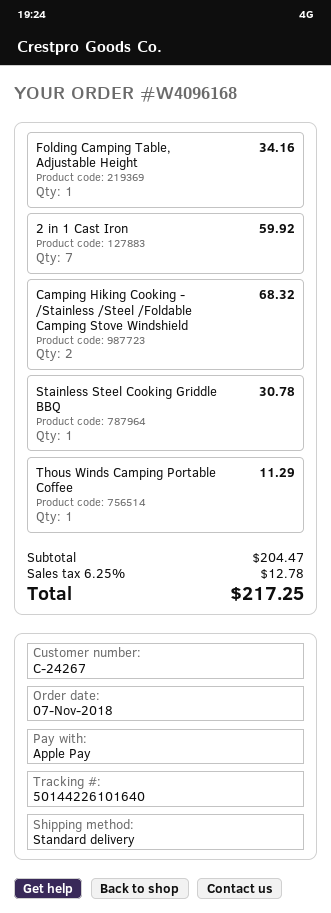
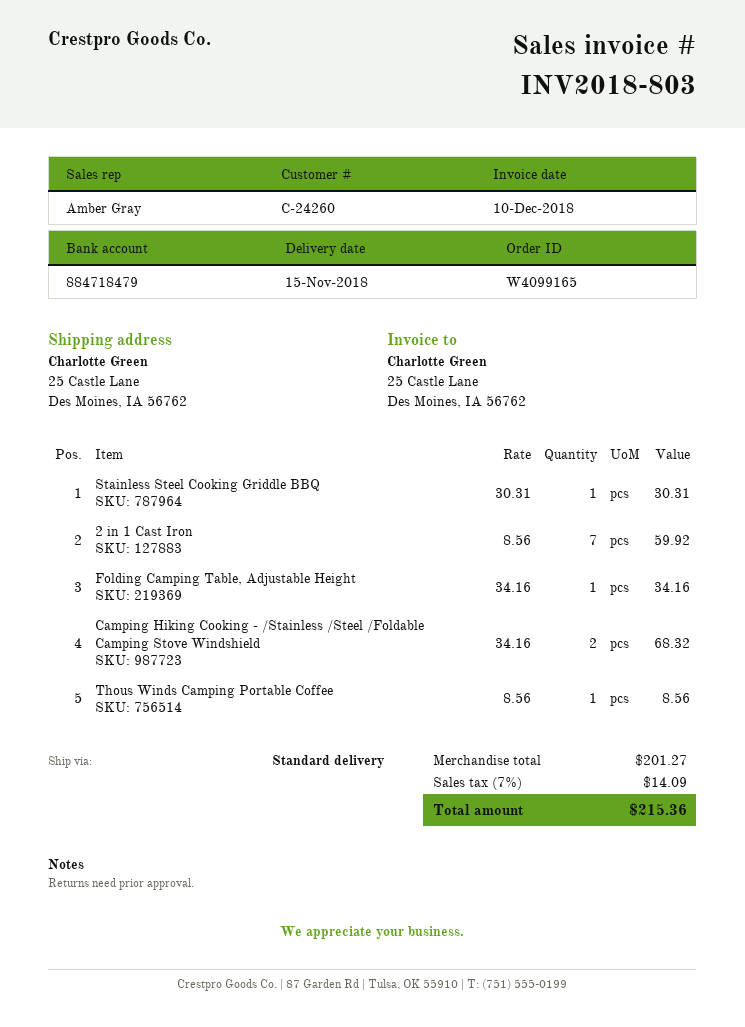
order number: W4096168 -> W4099165
customer number: C-24267 -> C-24260
Stainless Steel Cooking Griddle BBQ: 1 for 30.78 -> 1 for 30.31
Thous Winds Camping Portable Coffee: 1 for 11.29 -> 1 for 8.56
subtotal: 204.47 -> 201.27
tax: 6.25% = 12.78 -> 7% = 14.09
total: 217.25 -> 215.36

